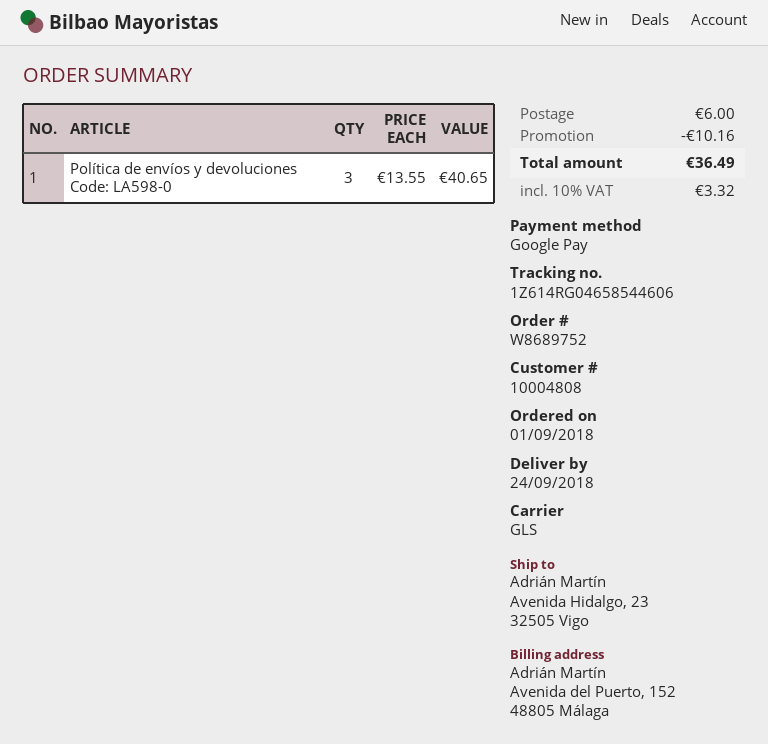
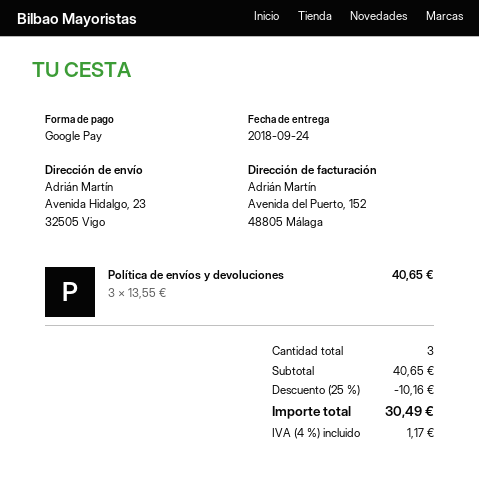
shipping: 6.00 -> none
tax: 10% = 3.32 -> 4% = 1.17
total: 36.49 -> 30.49

